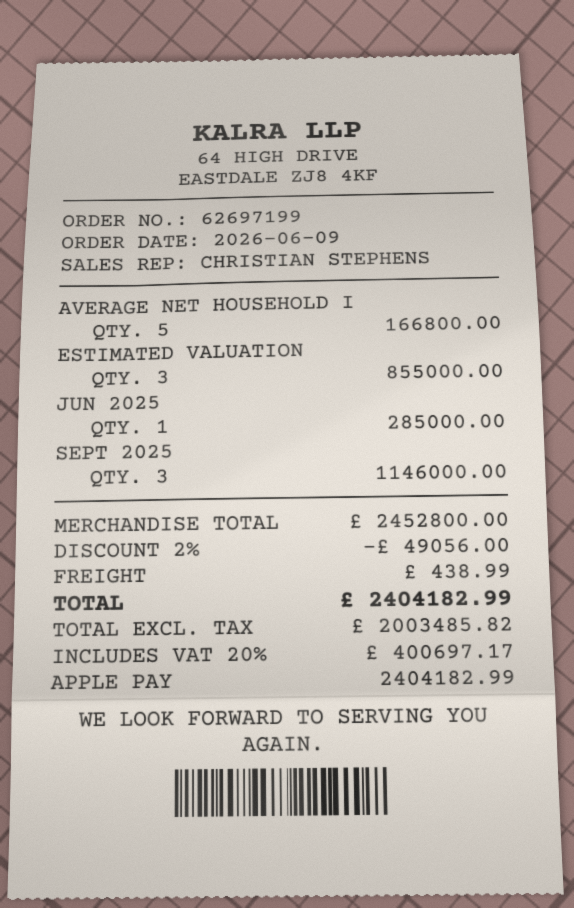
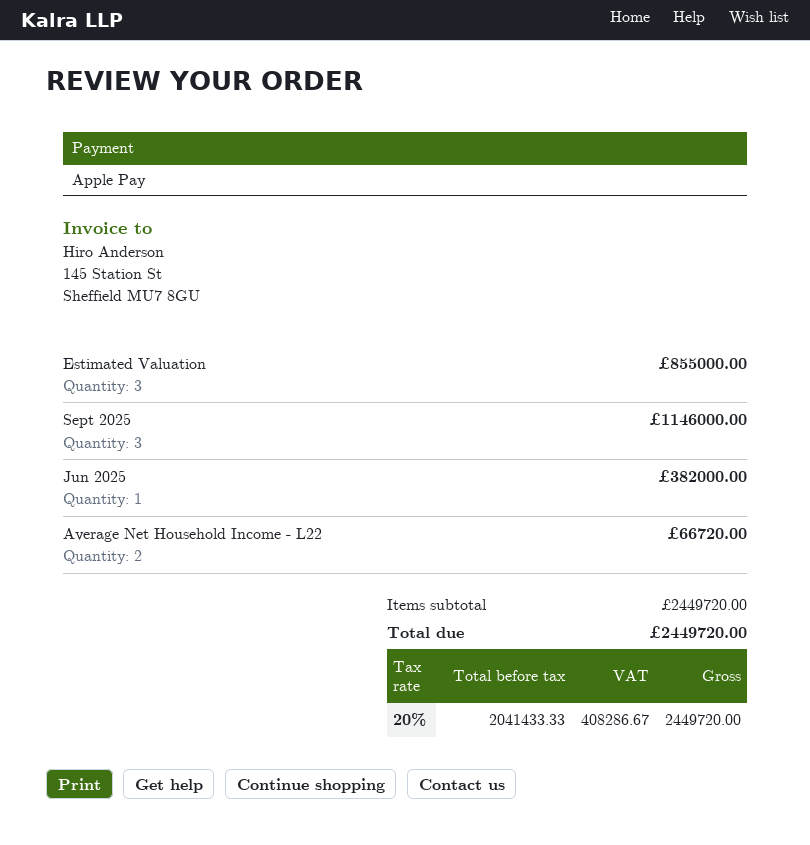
AVERAGE NET HOUSEHOLD I: 5 for 166800.00 -> 2 for 66720.00
JUN 2025: 1 for 285000.00 -> 1 for 382000.00
subtotal: 2452800.00 -> 2449720.00
discount: 2% = 49056.00 -> none
shipping: 438.99 -> none
net: 2003485.82 -> 2041433.33
tax: 20% = 400697.17 -> 20% = 408286.67
total: 2404182.99 -> 2449720.00

